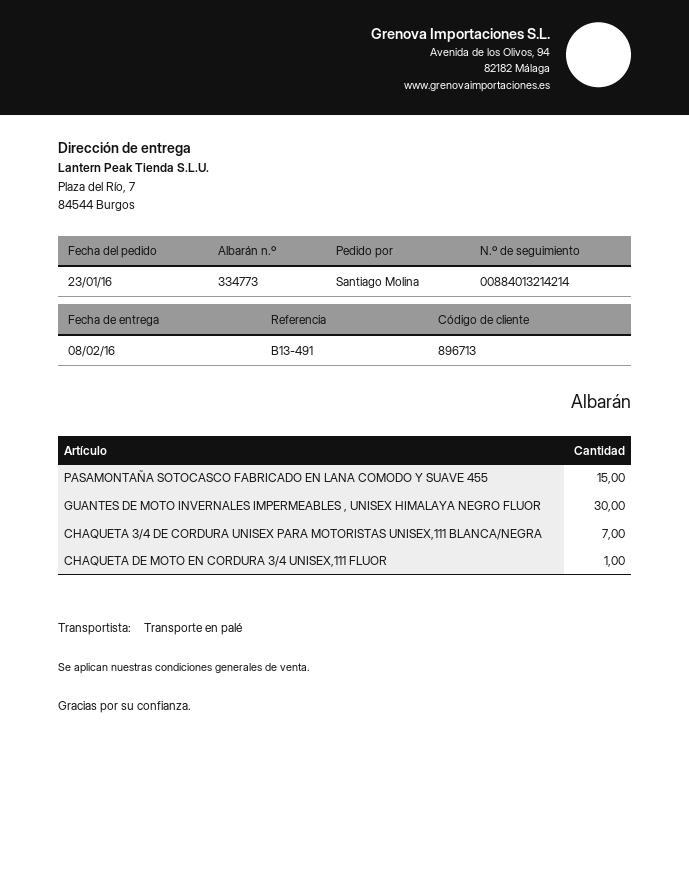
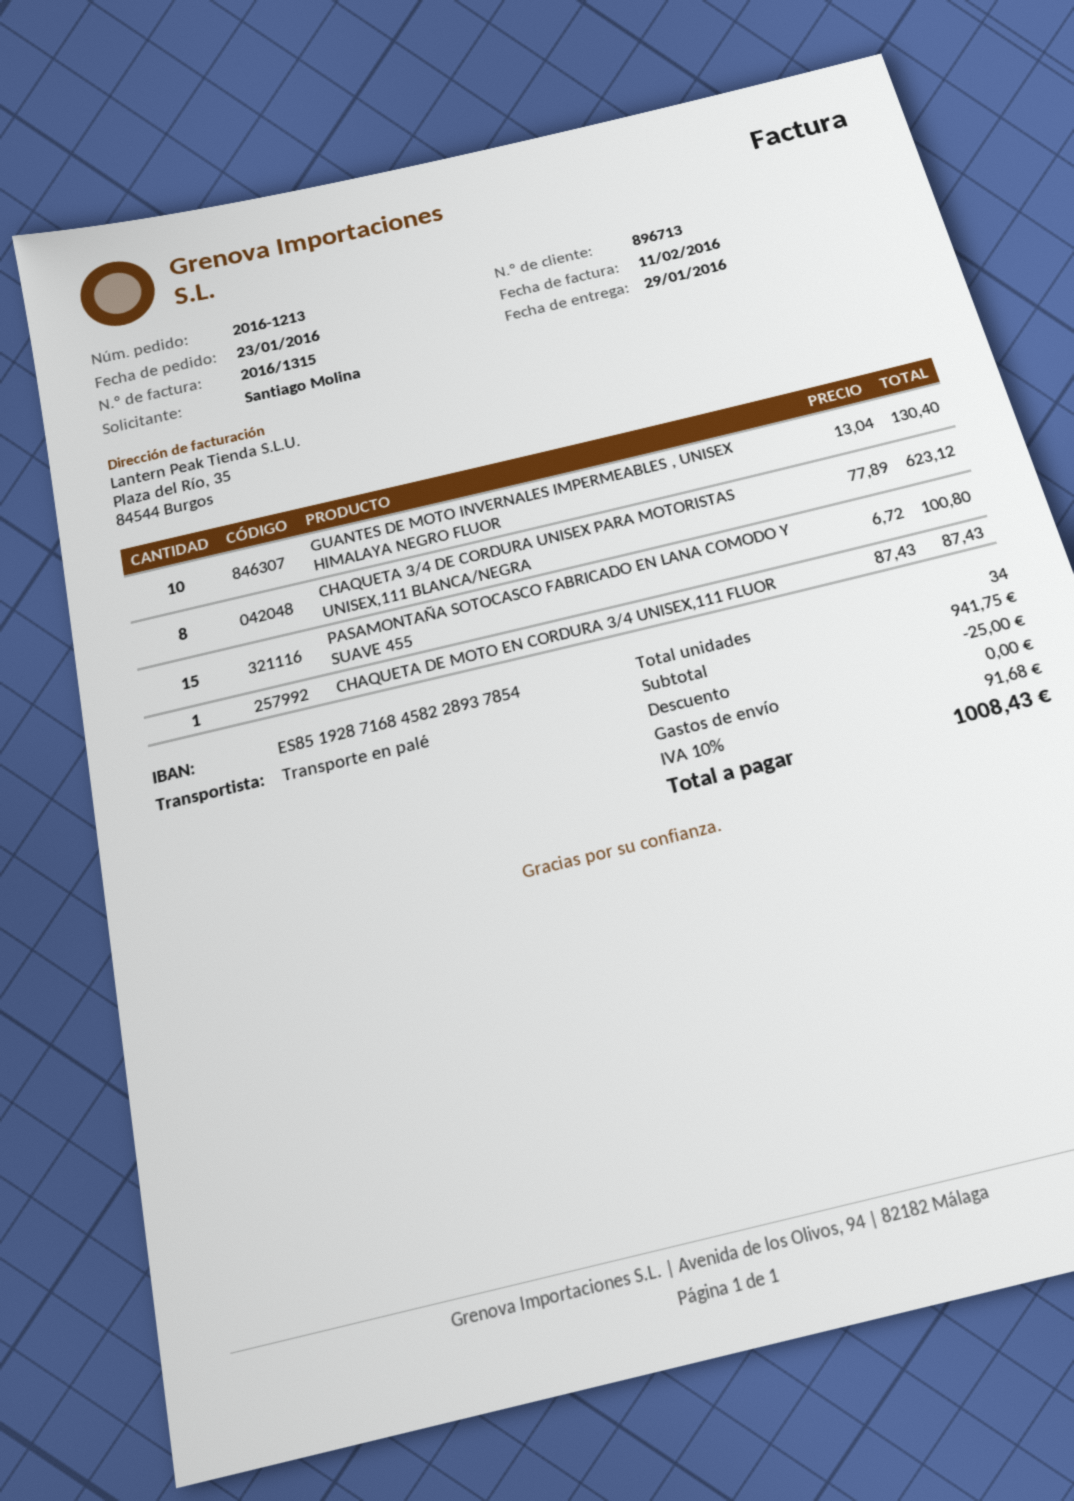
delivery date: 2016-02-08 -> 2016-01-29
GUANTES DE MOTO INVERNALES IMPERMEABLES , UNISEX HIMALAYA NEGRO FLUOR: 30 -> 10
CHAQUETA 3/4 DE CORDURA UNISEX PARA MOTORISTAS UNISEX,111 BLANCA/NEGRA: 7 -> 8

